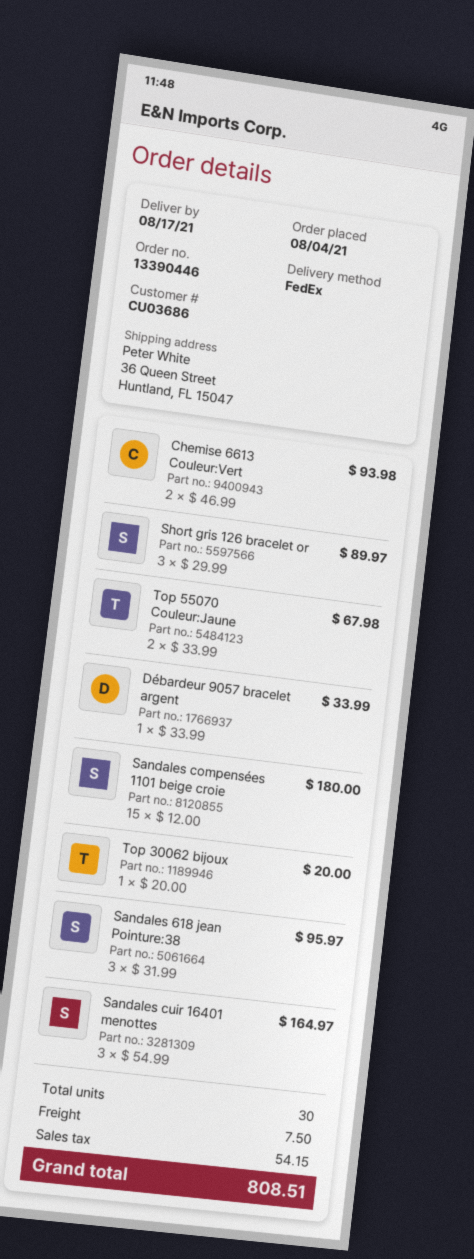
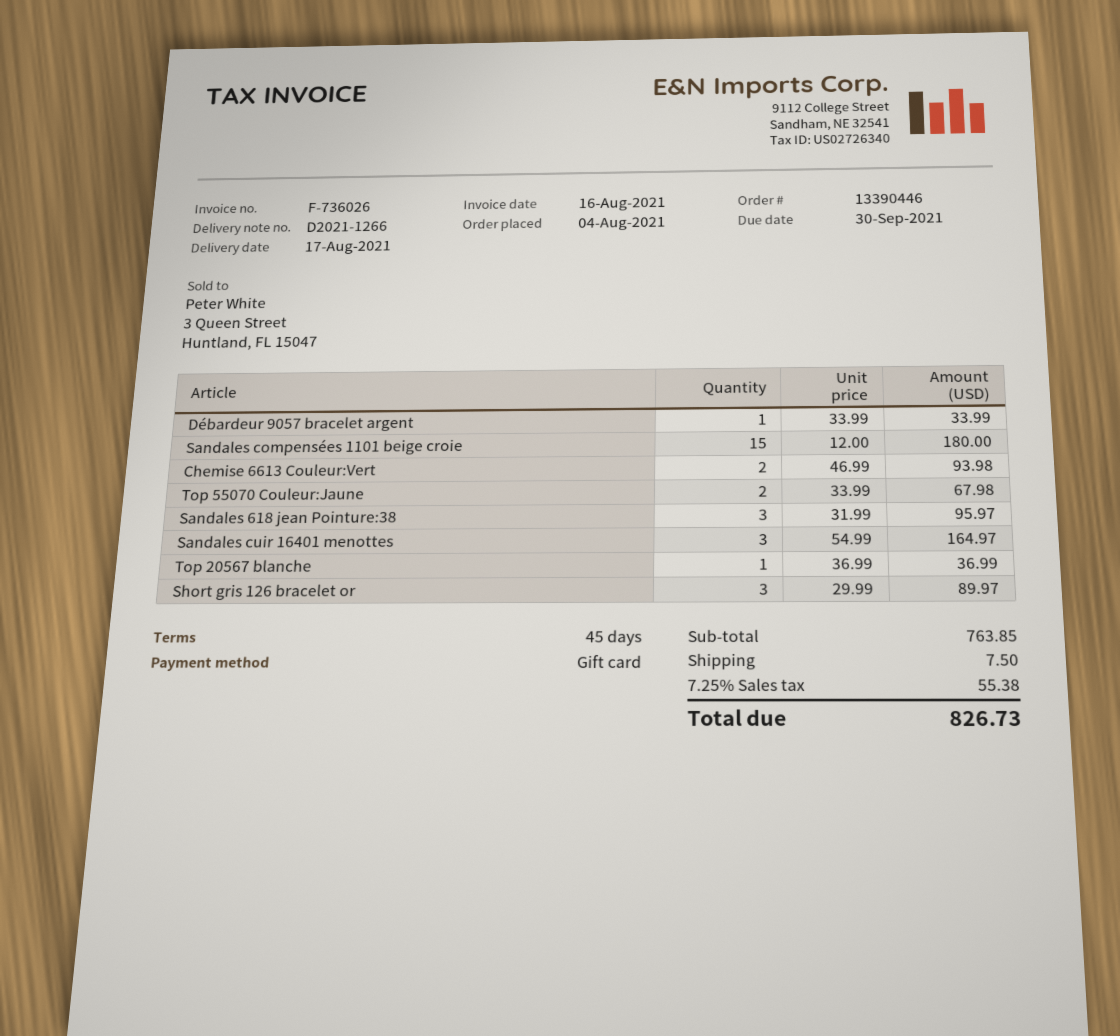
Top 30062 bijoux: 1 x 20.00 = 20.00 -> none
Top 20567 blanche: none -> 1 x 36.99 = 36.99
tax: 54.15 -> 55.38
total: 808.51 -> 826.73

